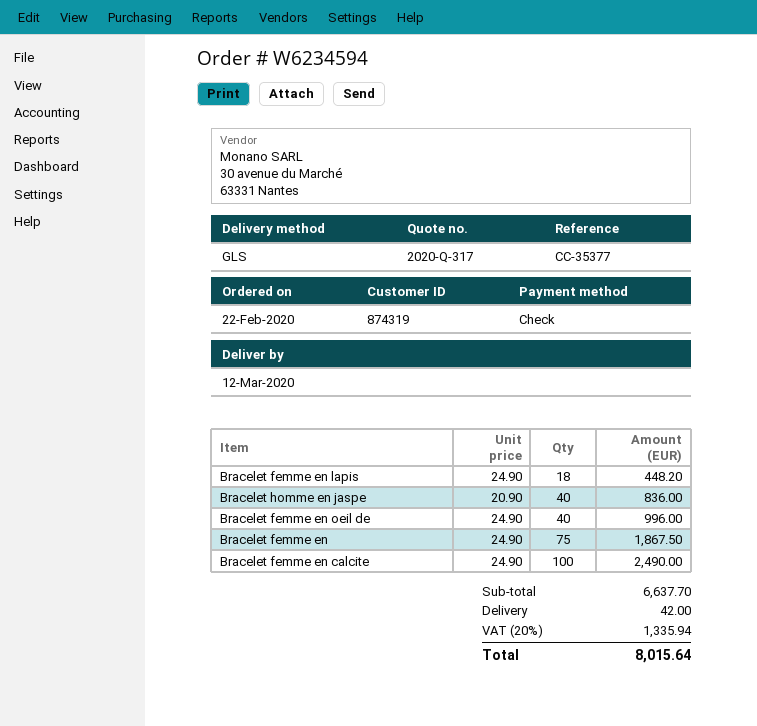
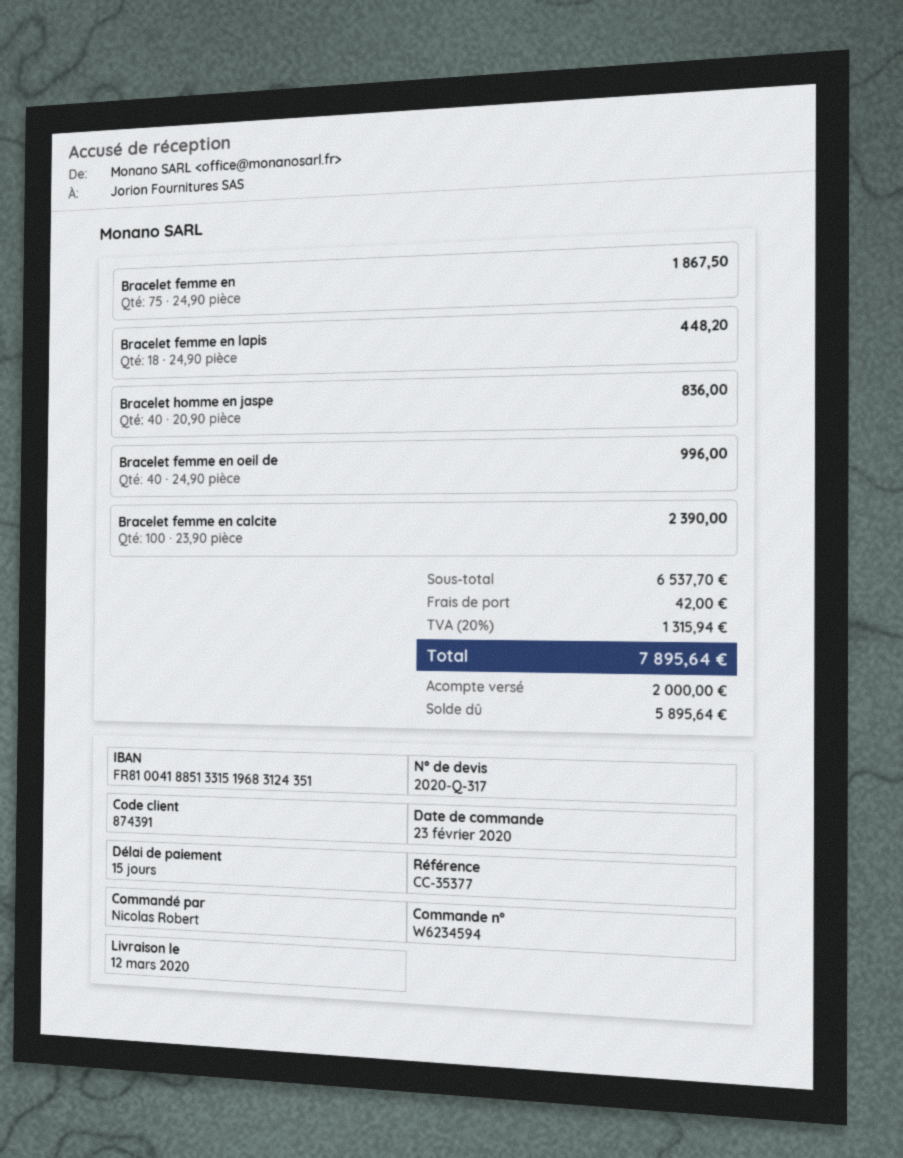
order date: 2020-02-22 -> 2020-02-23
customer number: 874319 -> 874391
Bracelet femme en calcite: 100 x 24.90 = 2490.00 -> 100 x 23.90 = 2390.00
subtotal: 6637.70 -> 6537.70
tax: 20% = 1335.94 -> 20% = 1315.94
total: 8015.64 -> 7895.64

